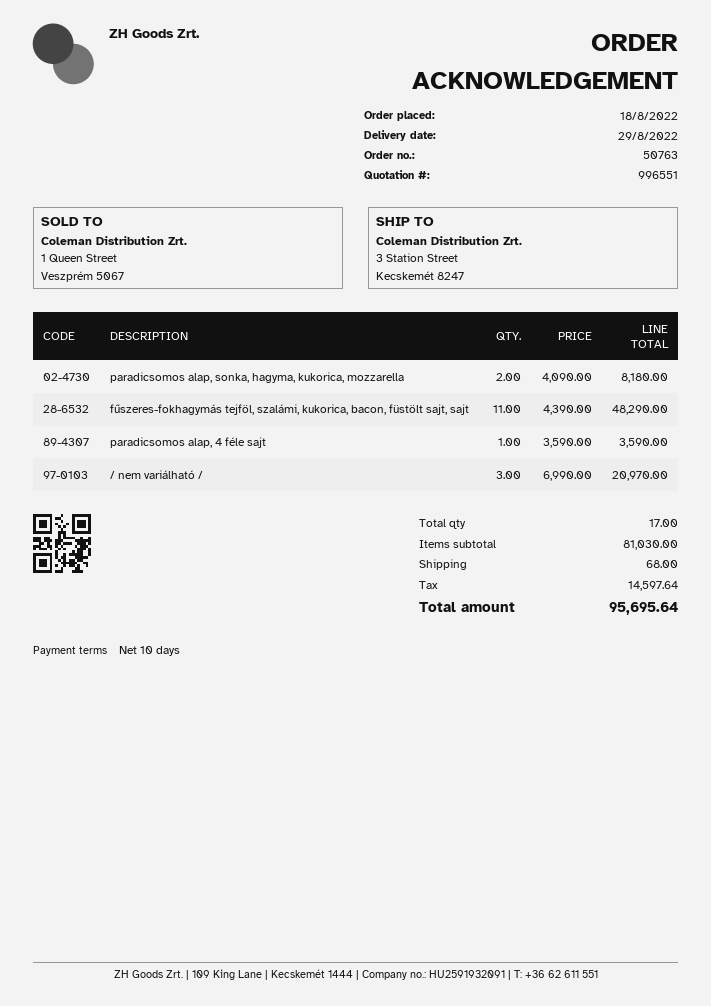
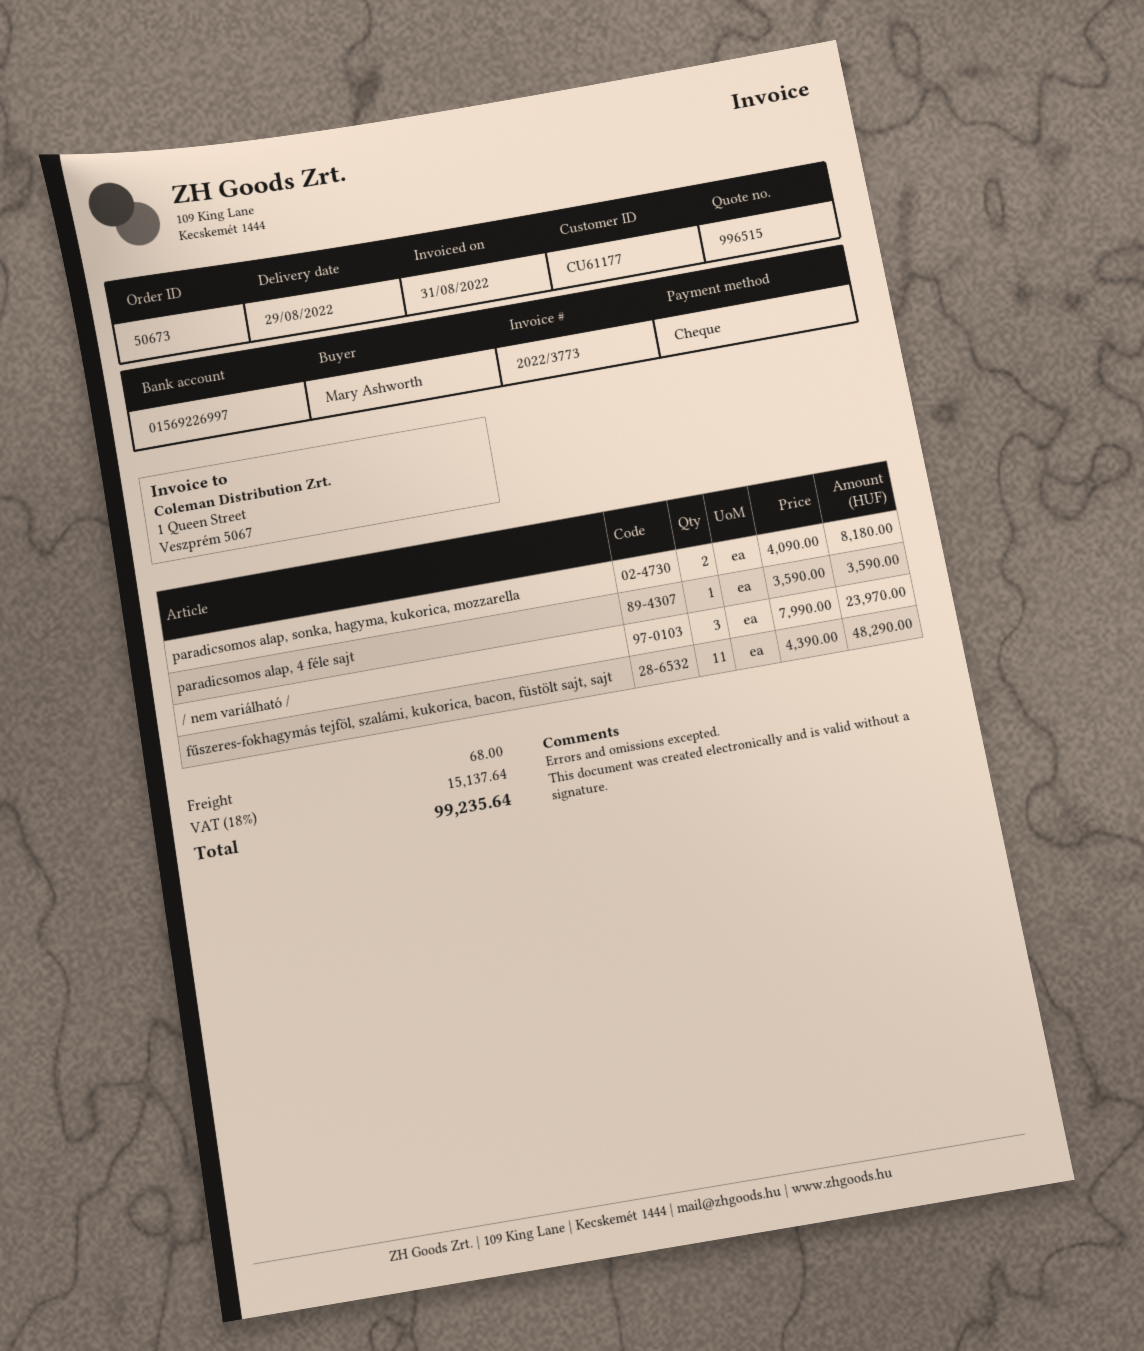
quote number: 996551 -> 996515
order number: 50763 -> 50673
/ nem variálható /: 3 x 6990.00 = 20970.00 -> 3 x 7990.00 = 23970.00
tax: 14597.64 -> 15137.64
total: 95695.64 -> 99235.64

